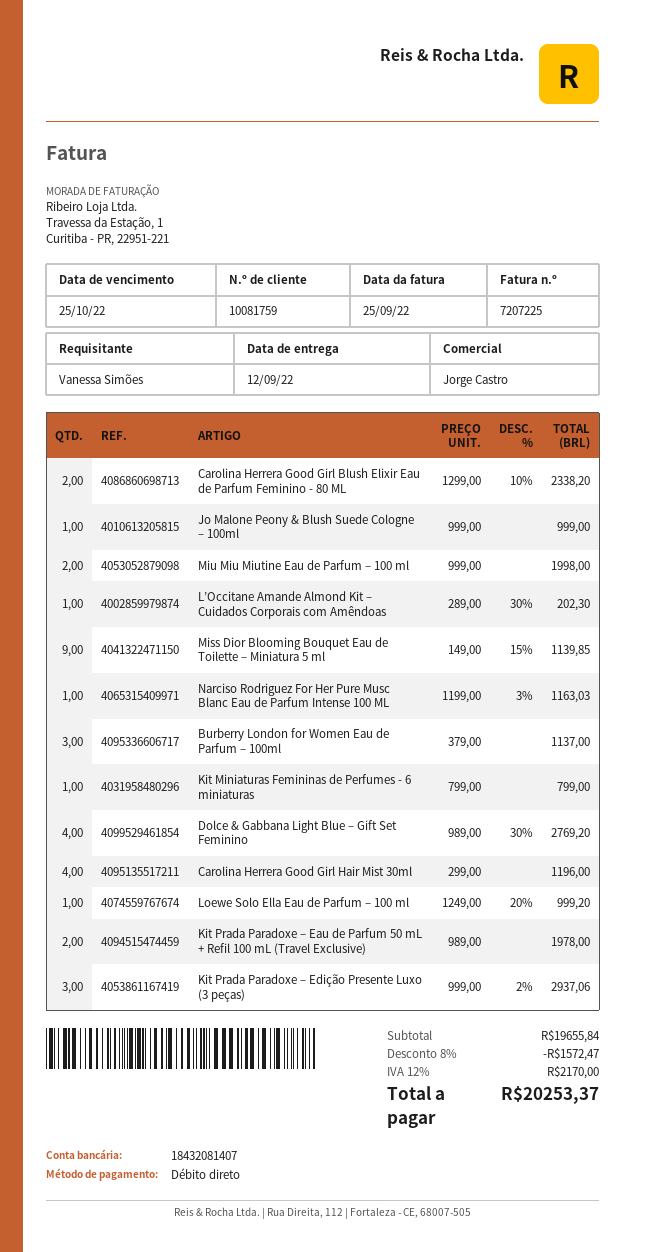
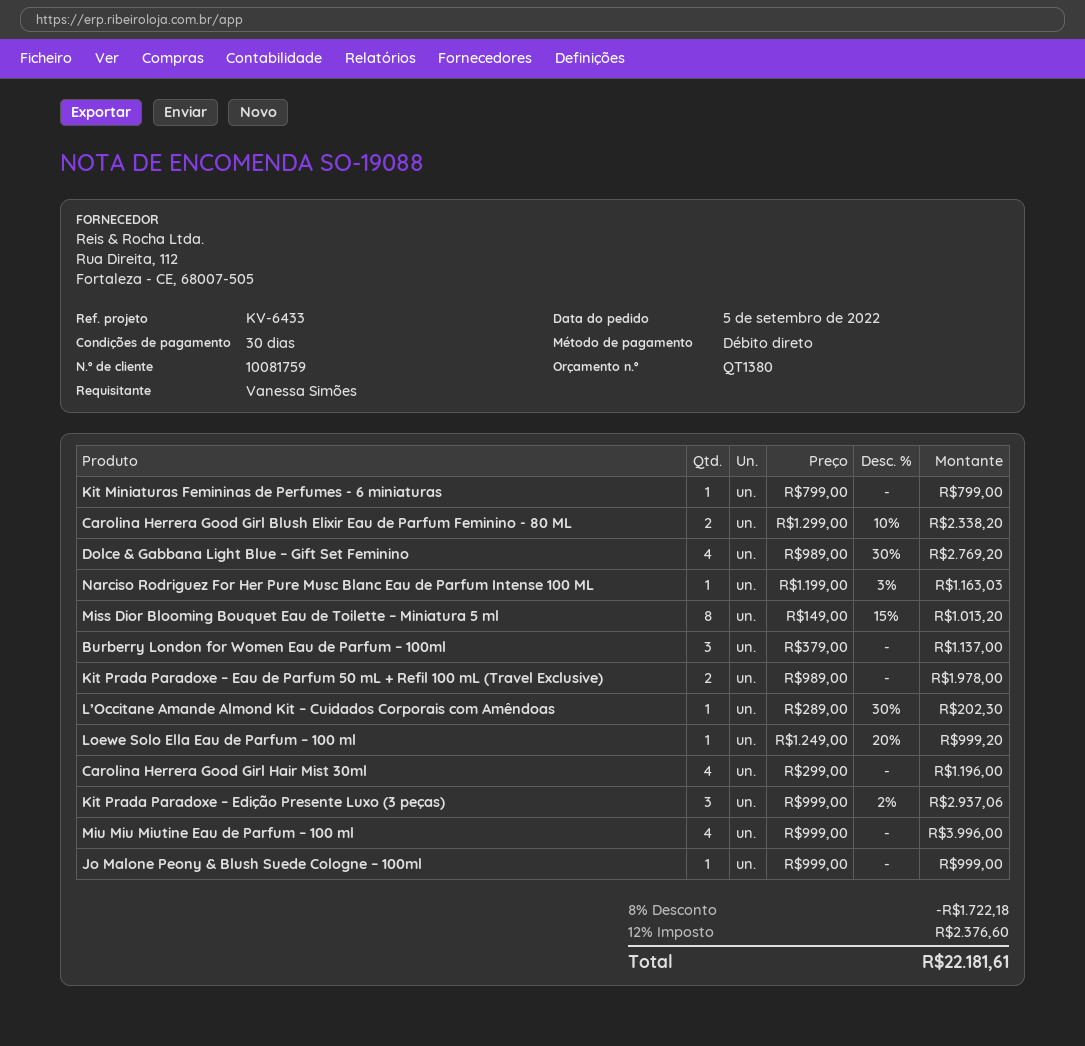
Miu Miu Miutine Eau de Parfum – 100 ml: 2 x 999.00 = 1998.00 -> 4 x 999.00 = 3996.00
Miss Dior Blooming Bouquet Eau de Toilette – Miniatura 5 ml: 9 x 149.00 - 15% = 1139.85 -> 8 x 149.00 - 15% = 1013.20
discount: 8% = 1572.47 -> 8% = 1722.18
tax: 12% = 2170.00 -> 12% = 2376.60
total: 20253.37 -> 22181.61

